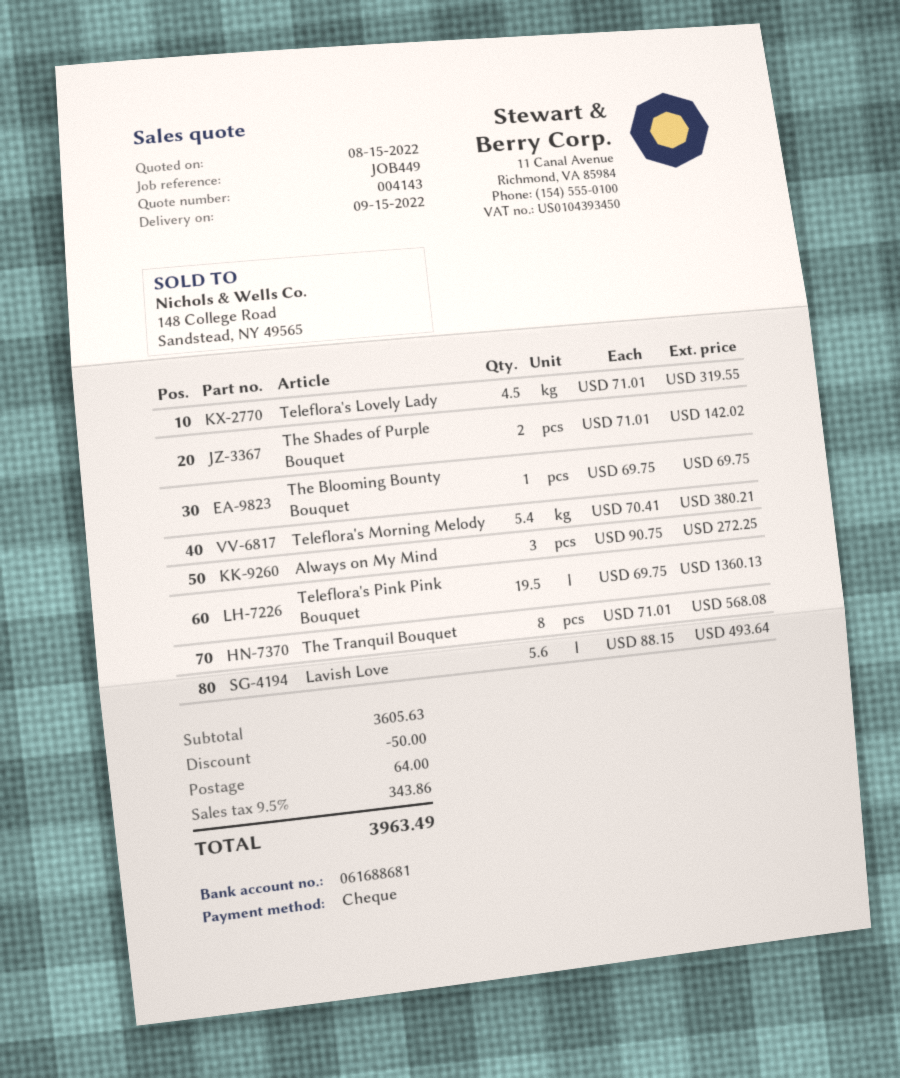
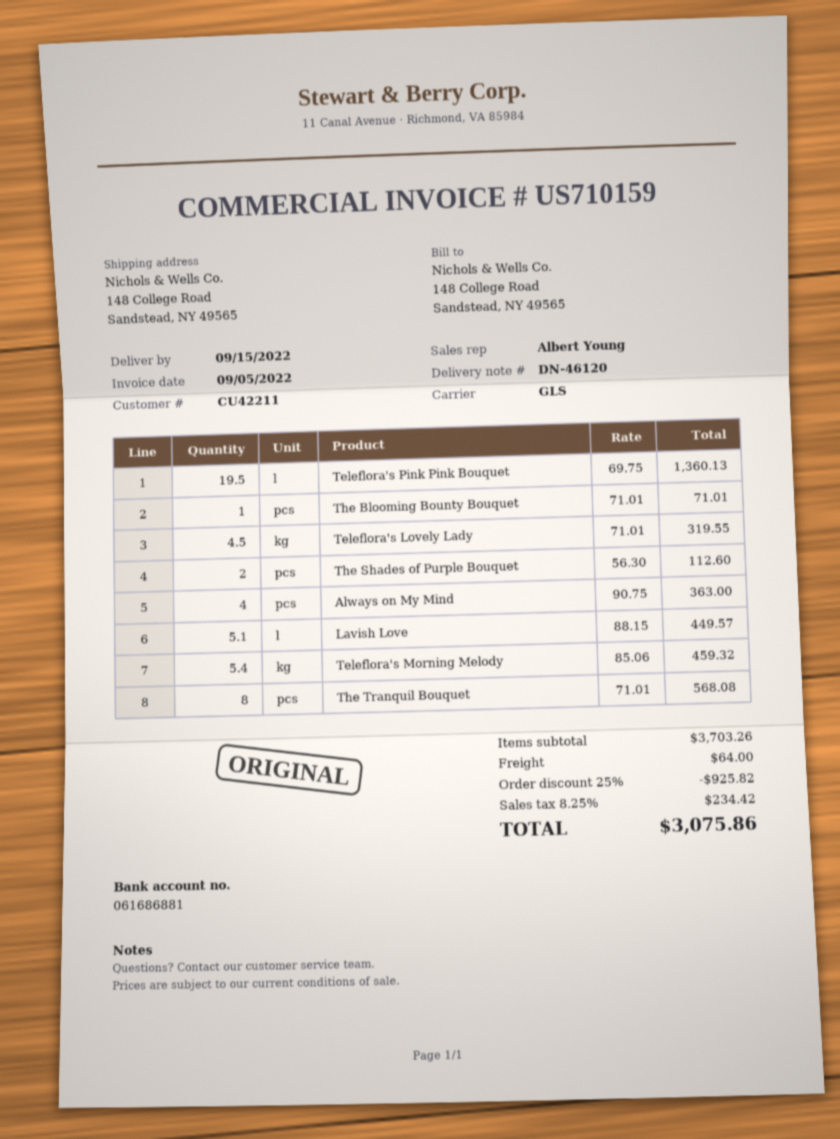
bank account: 061688681 -> 061686881
The Shades of Purple Bouquet: 2 x 71.01 = 142.02 -> 2 x 56.30 = 112.60
The Blooming Bounty Bouquet: 1 x 69.75 = 69.75 -> 1 x 71.01 = 71.01
Teleflora's Morning Melody: 5.4 x 70.41 = 380.21 -> 5.4 x 85.06 = 459.32
Always on My Mind: 3 x 90.75 = 272.25 -> 4 x 90.75 = 363.00
Lavish Love: 5.6 x 88.15 = 493.64 -> 5.1 x 88.15 = 449.57
subtotal: 3605.63 -> 3703.26
discount: 50.00 -> 925.82
tax: 9.5% = 343.86 -> 8.25% = 234.42
total: 3963.49 -> 3075.86

